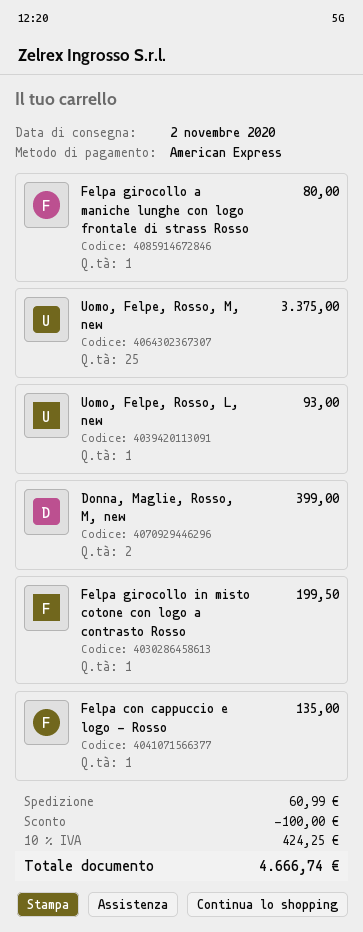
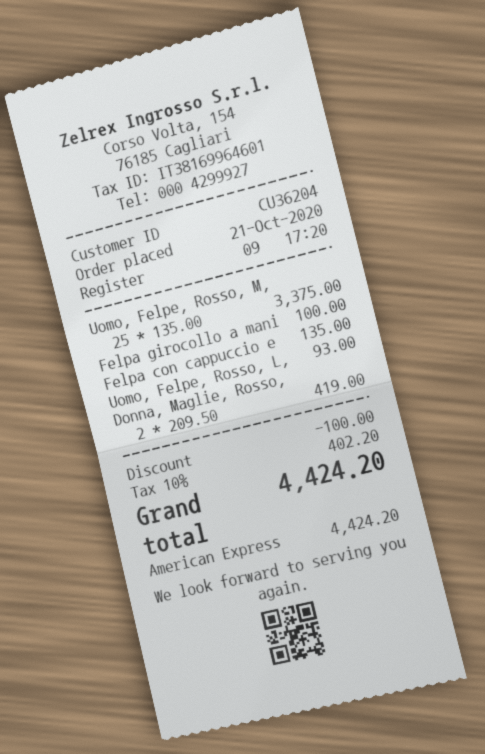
Felpa girocollo a maniche lunghe con logo frontale di strass Rosso: 1 for 80.00 -> 1 for 100.00
Donna, Maglie, Rosso, M, new: 2 for 399.00 -> 2 for 419.00
Felpa girocollo in misto cotone con logo a contrasto Rosso: 1 for 199.50 -> none
shipping: 60.99 -> none
tax: 10% = 424.25 -> 10% = 402.20
total: 4666.74 -> 4424.20

